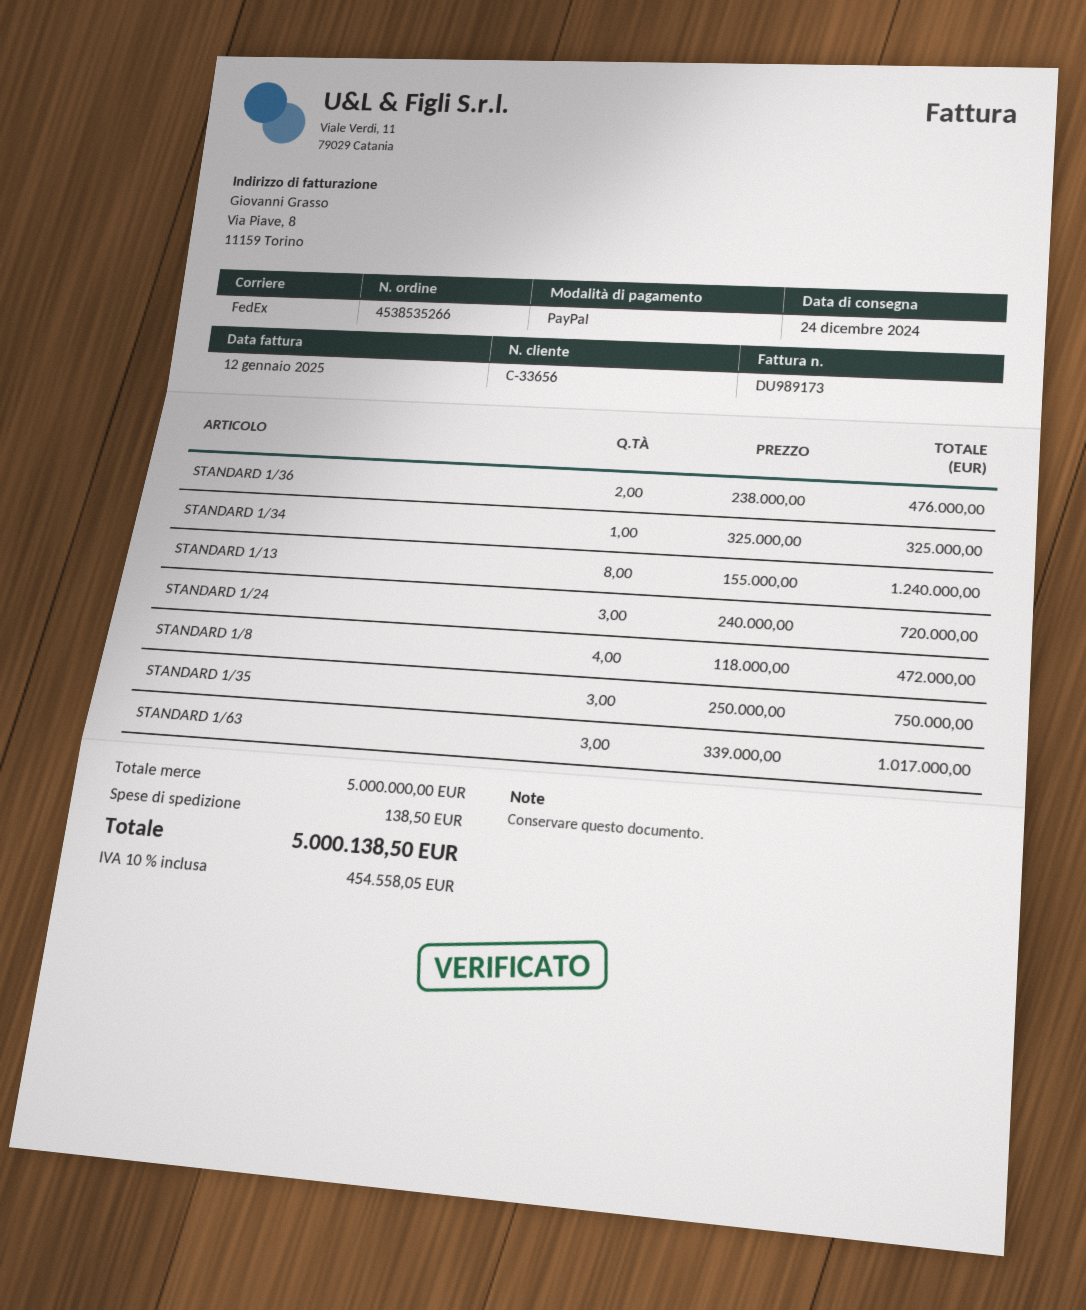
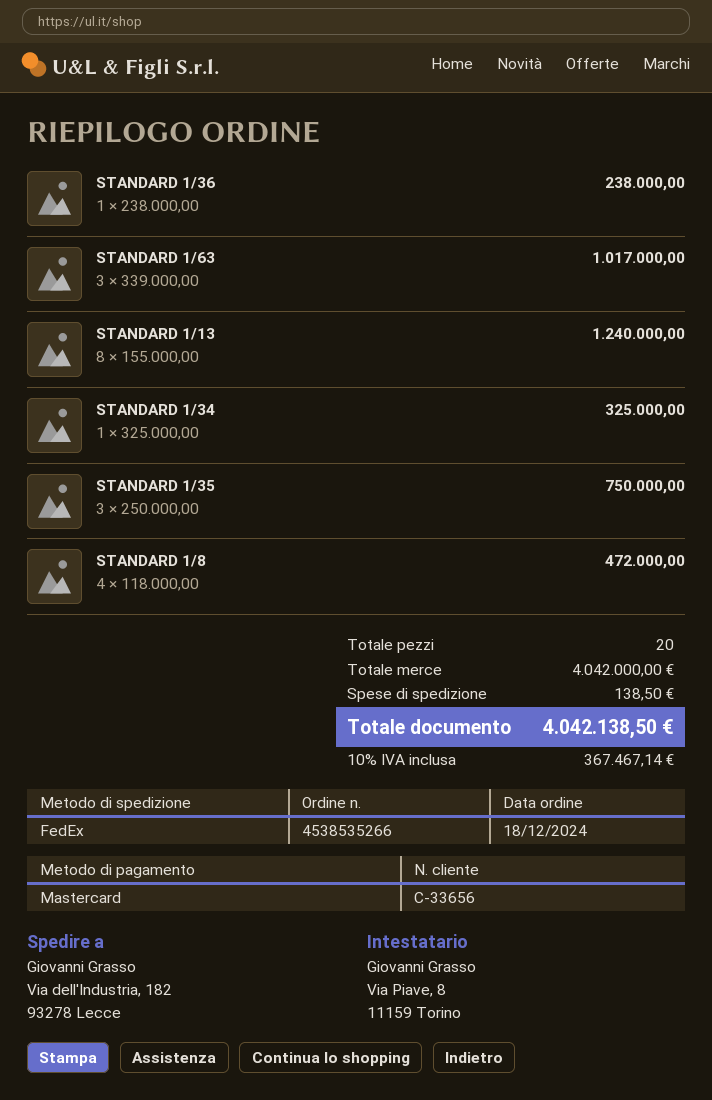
payment method: PayPal -> Mastercard
STANDARD 1/36: 2 x 238000.00 = 476000.00 -> 1 x 238000.00 = 238000.00
STANDARD 1/24: 3 x 240000.00 = 720000.00 -> none
subtotal: 5000000.00 -> 4042000.00
tax: 10% = 454558.05 -> 10% = 367467.14
total: 5000138.50 -> 4042138.50

